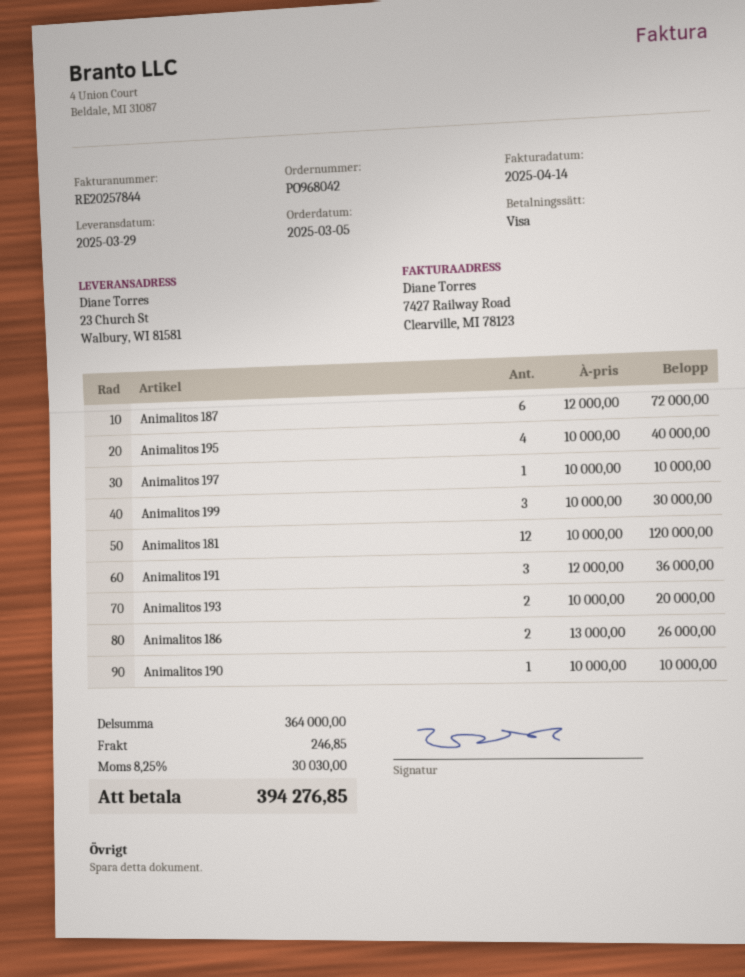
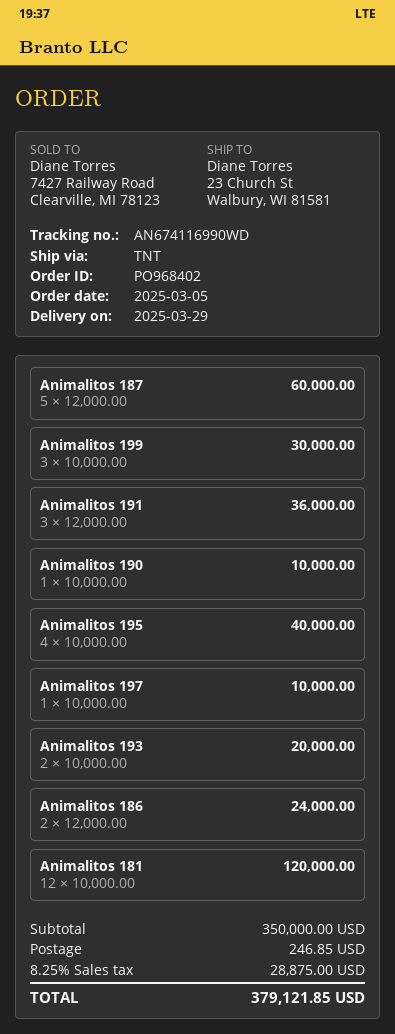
order number: PO968042 -> PO968402
Animalitos 187: 6 x 12000.00 = 72000.00 -> 5 x 12000.00 = 60000.00
Animalitos 186: 2 x 13000.00 = 26000.00 -> 2 x 12000.00 = 24000.00
subtotal: 364000.00 -> 350000.00
tax: 8.25% = 30030.00 -> 8.25% = 28875.00
total: 394276.85 -> 379121.85

